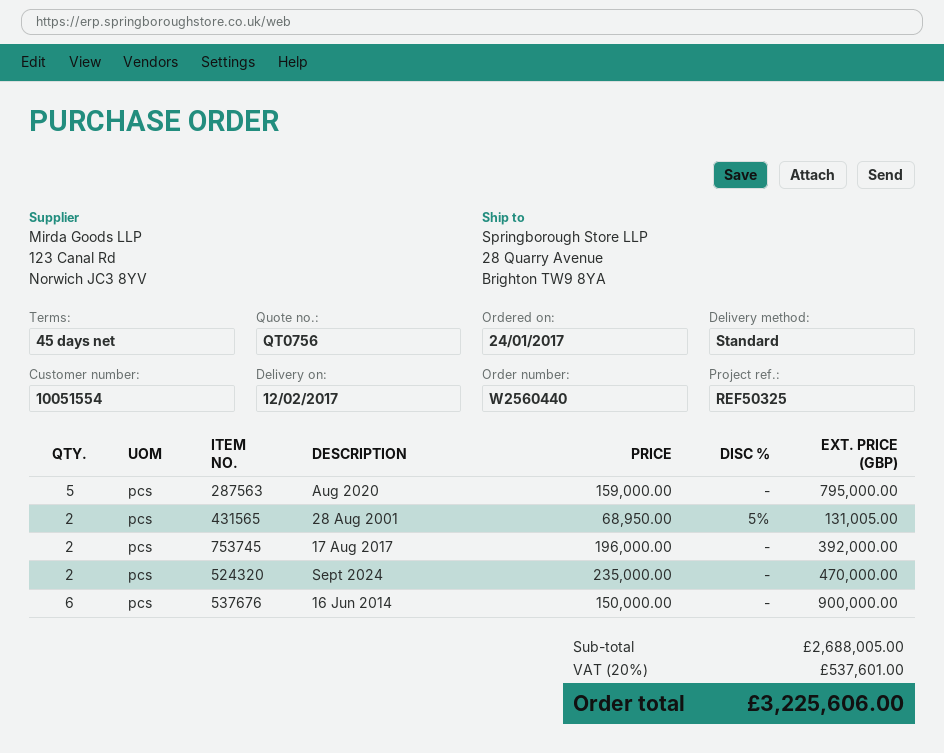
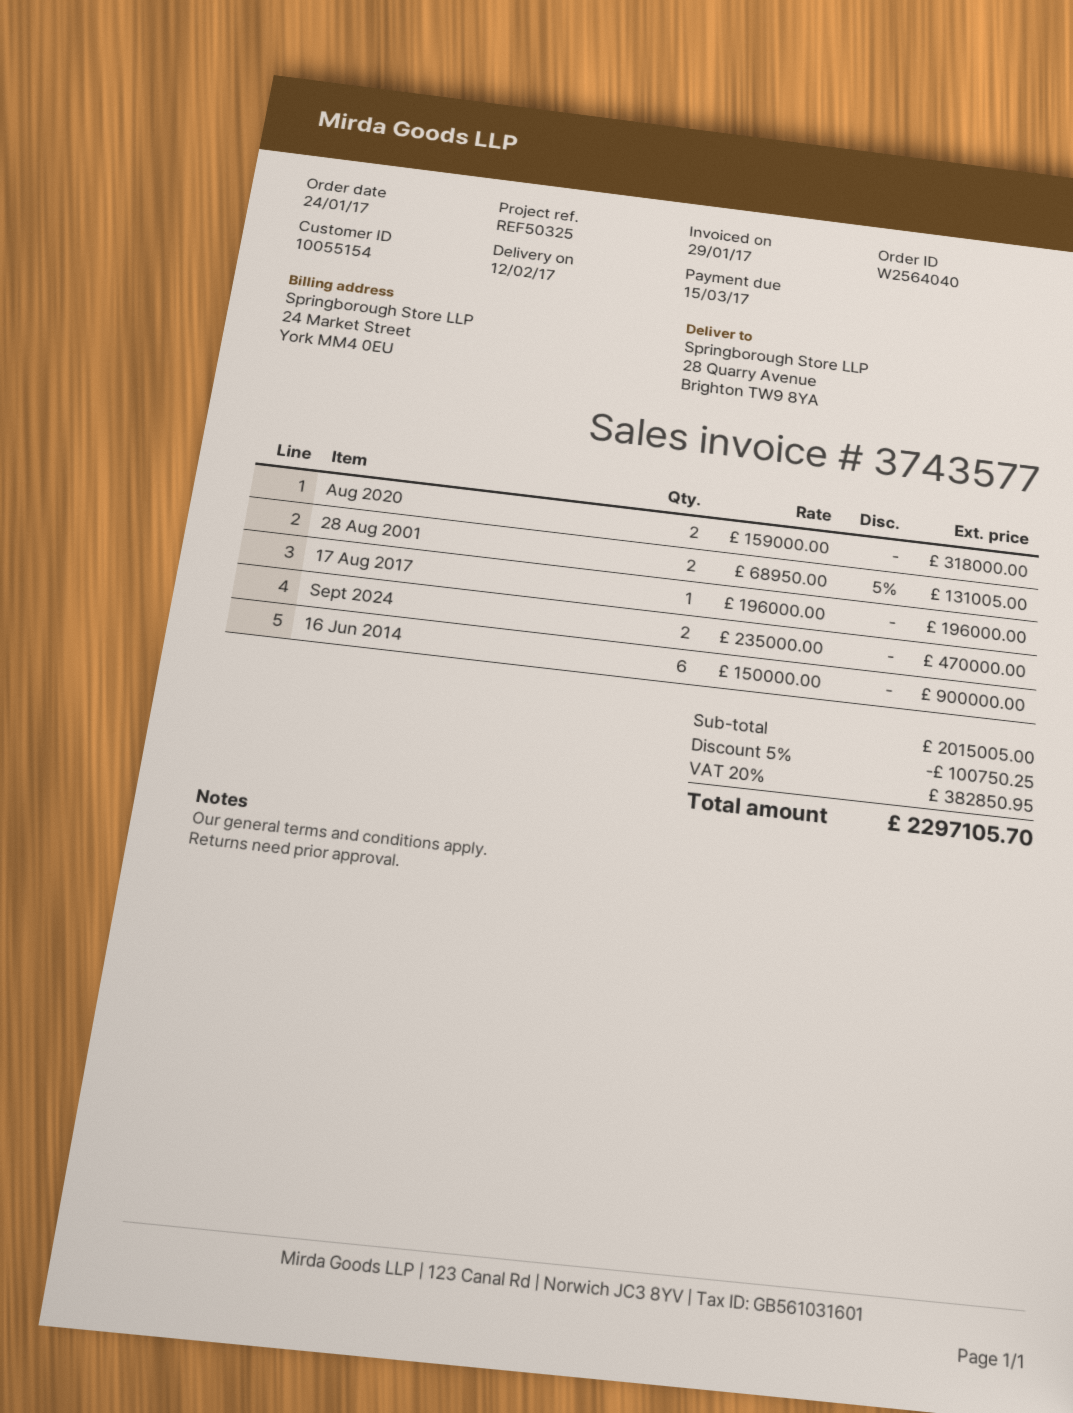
order number: W2560440 -> W2564040
customer number: 10051554 -> 10055154
Aug 2020: 5 x 159000.00 = 795000.00 -> 2 x 159000.00 = 318000.00
17 Aug 2017: 2 x 196000.00 = 392000.00 -> 1 x 196000.00 = 196000.00
subtotal: 2688005.00 -> 2015005.00
discount: none -> 5% = 100750.25
tax: 20% = 537601.00 -> 20% = 382850.95
total: 3225606.00 -> 2297105.70

